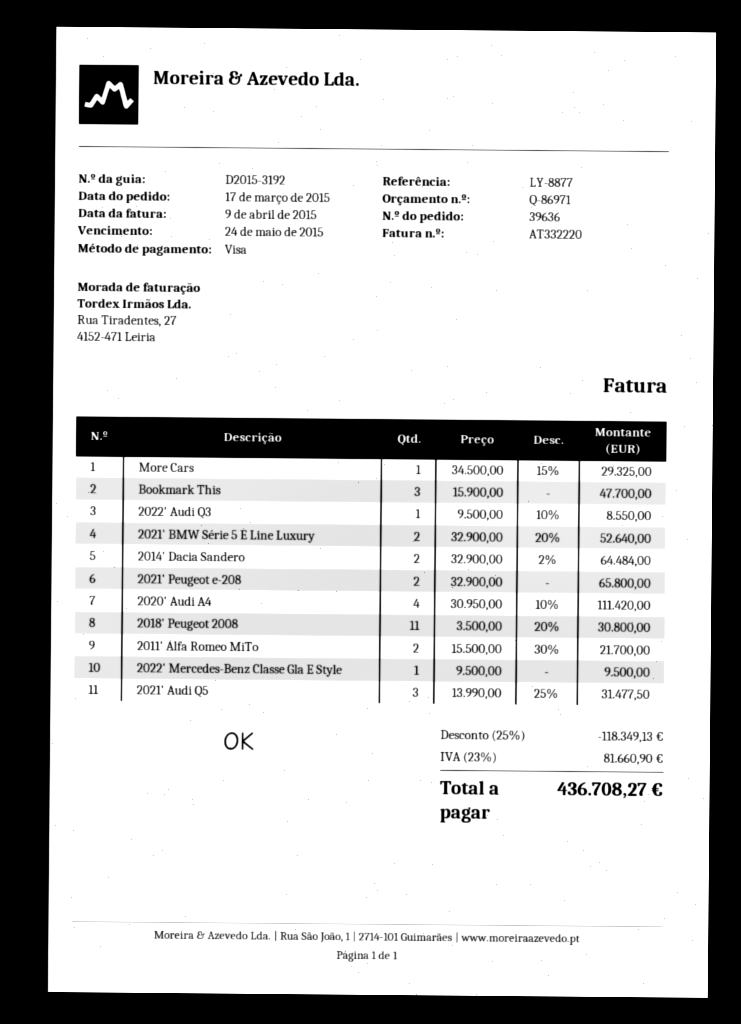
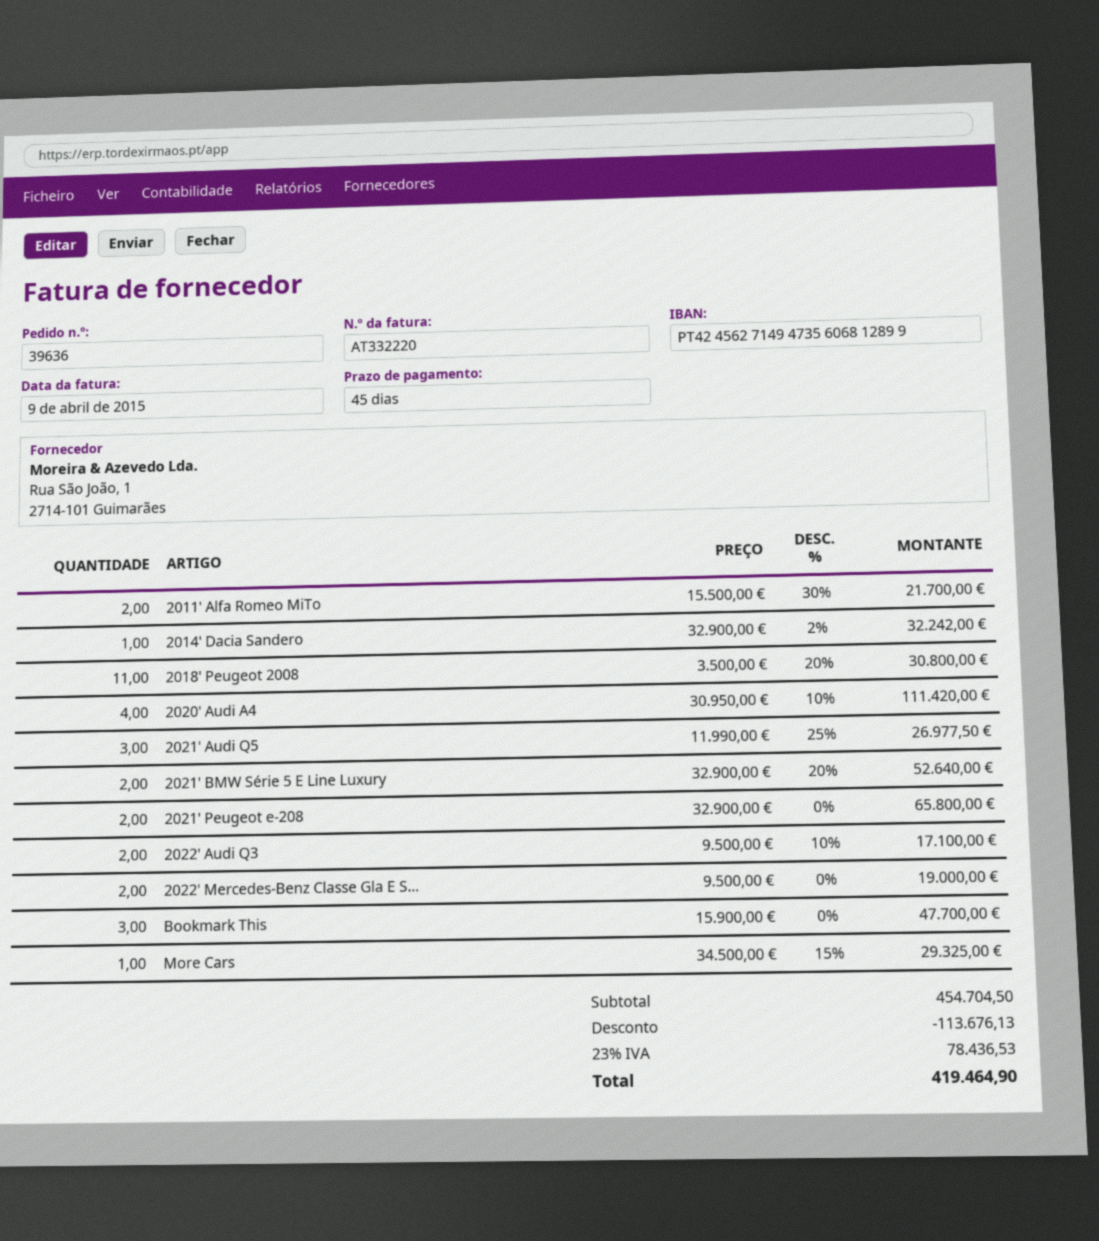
2022' Audi Q3: 1 x 9500.00 - 10% = 8550.00 -> 2 x 9500.00 - 10% = 17100.00
2014' Dacia Sandero: 2 x 32900.00 - 2% = 64484.00 -> 1 x 32900.00 - 2% = 32242.00
2022' Mercedes-Benz Classe Gla E Style: 1 x 9500.00 = 9500.00 -> 2 x 9500.00 = 19000.00
2021' Audi Q5: 3 x 13990.00 - 25% = 31477.50 -> 3 x 11990.00 - 25% = 26977.50
discount: 118349.13 -> 113676.13
tax: 23% = 81660.90 -> 23% = 78436.53
total: 436708.27 -> 419464.90

